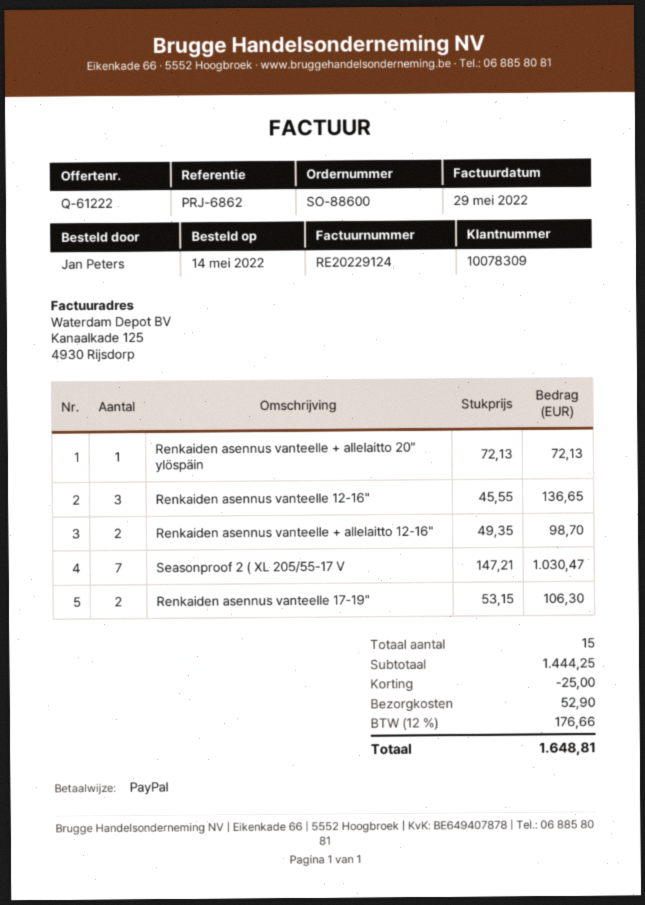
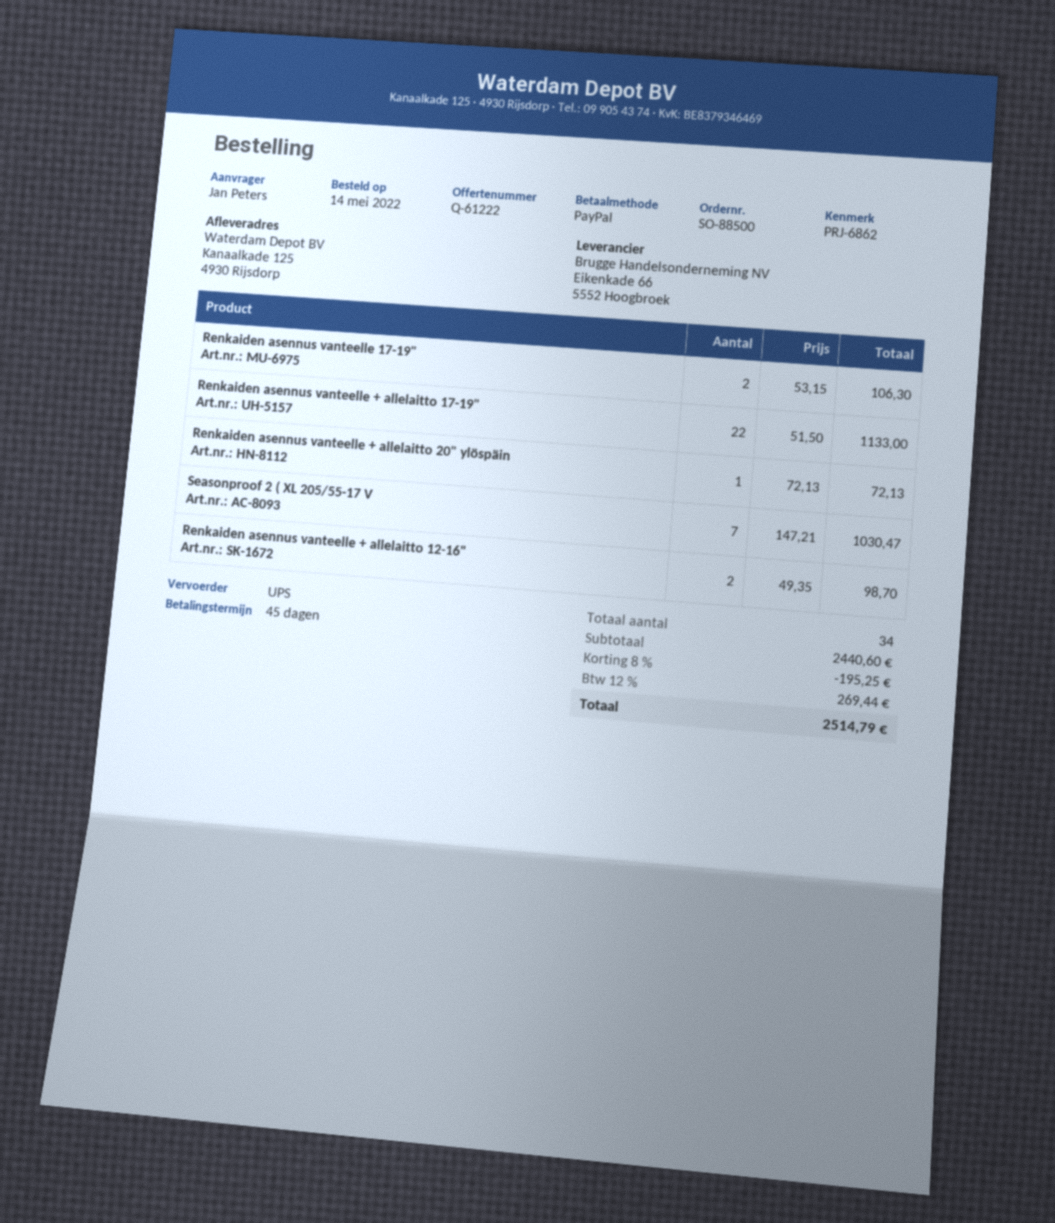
order number: SO-88600 -> SO-88500
Renkaiden asennus vanteelle 12-16": 3 x 45.55 = 136.65 -> none
Renkaiden asennus vanteelle + allelaitto 17-19": none -> 22 x 51.50 = 1133.00
total quantity: 15 -> 34
subtotal: 1444.25 -> 2440.60
discount: 25.00 -> 195.25
shipping: 52.90 -> none
tax: 12% = 176.66 -> 12% = 269.44
total: 1648.81 -> 2514.79

